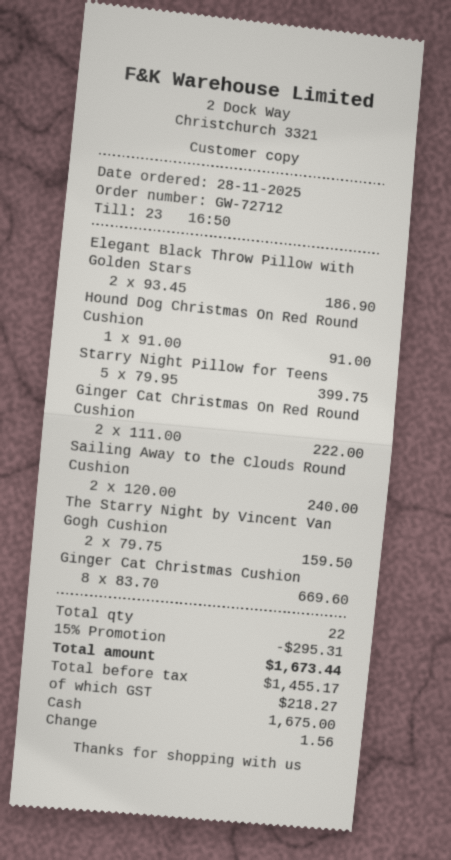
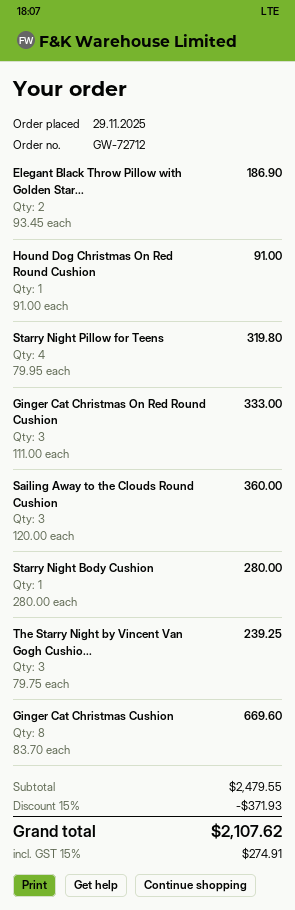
order date: 2025-11-28 -> 2025-11-29
Starry Night Pillow for Teens: 5 x 79.95 = 399.75 -> 4 x 79.95 = 319.80
Ginger Cat Christmas On Red Round Cushion: 2 x 111.00 = 222.00 -> 3 x 111.00 = 333.00
Sailing Away to the Clouds Round Cushion: 2 x 120.00 = 240.00 -> 3 x 120.00 = 360.00
The Starry Night by Vincent Van Gogh Cushion: 2 x 79.75 = 159.50 -> 3 x 79.75 = 239.25
Starry Night Body Cushion: none -> 1 x 280.00 = 280.00
discount: 15% = 295.31 -> 15% = 371.93
tax: 218.27 -> 274.91
total: 1673.44 -> 2107.62

